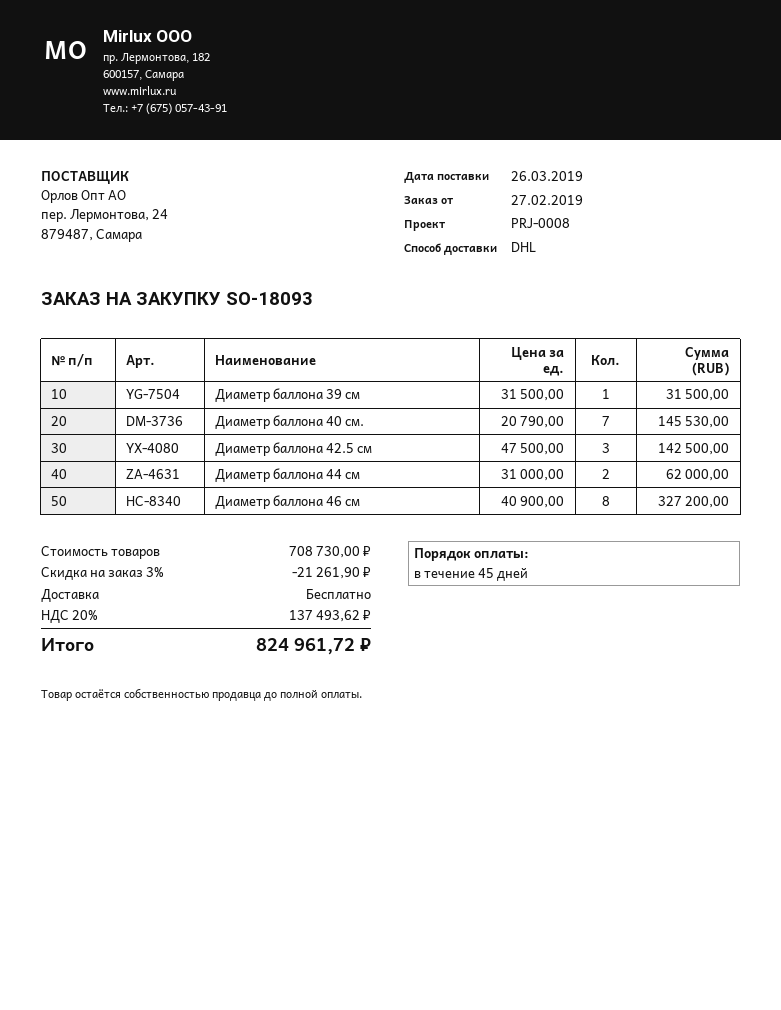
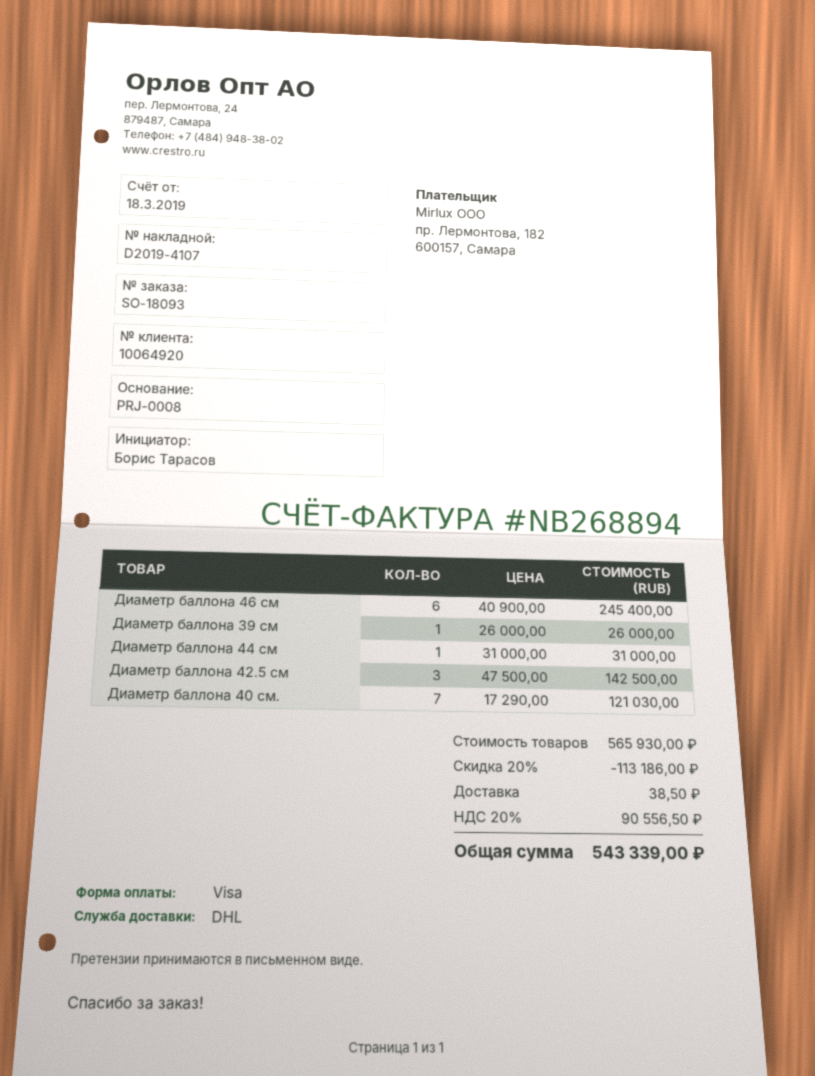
Диаметр баллона 39 см: 1 x 31500.00 = 31500.00 -> 1 x 26000.00 = 26000.00
Диаметр баллона 40 см.: 7 x 20790.00 = 145530.00 -> 7 x 17290.00 = 121030.00
Диаметр баллона 44 см: 2 x 31000.00 = 62000.00 -> 1 x 31000.00 = 31000.00
Диаметр баллона 46 см: 8 x 40900.00 = 327200.00 -> 6 x 40900.00 = 245400.00
subtotal: 708730.00 -> 565930.00
discount: 3% = 21261.90 -> 20% = 113186.00
shipping: 0.00 -> 38.50
tax: 20% = 137493.62 -> 20% = 90556.50
total: 824961.72 -> 543339.00

